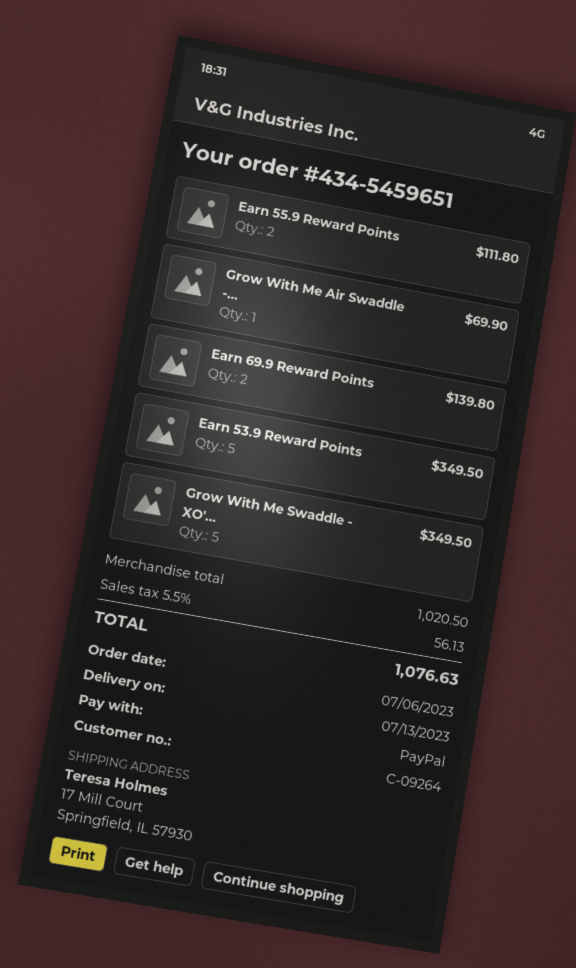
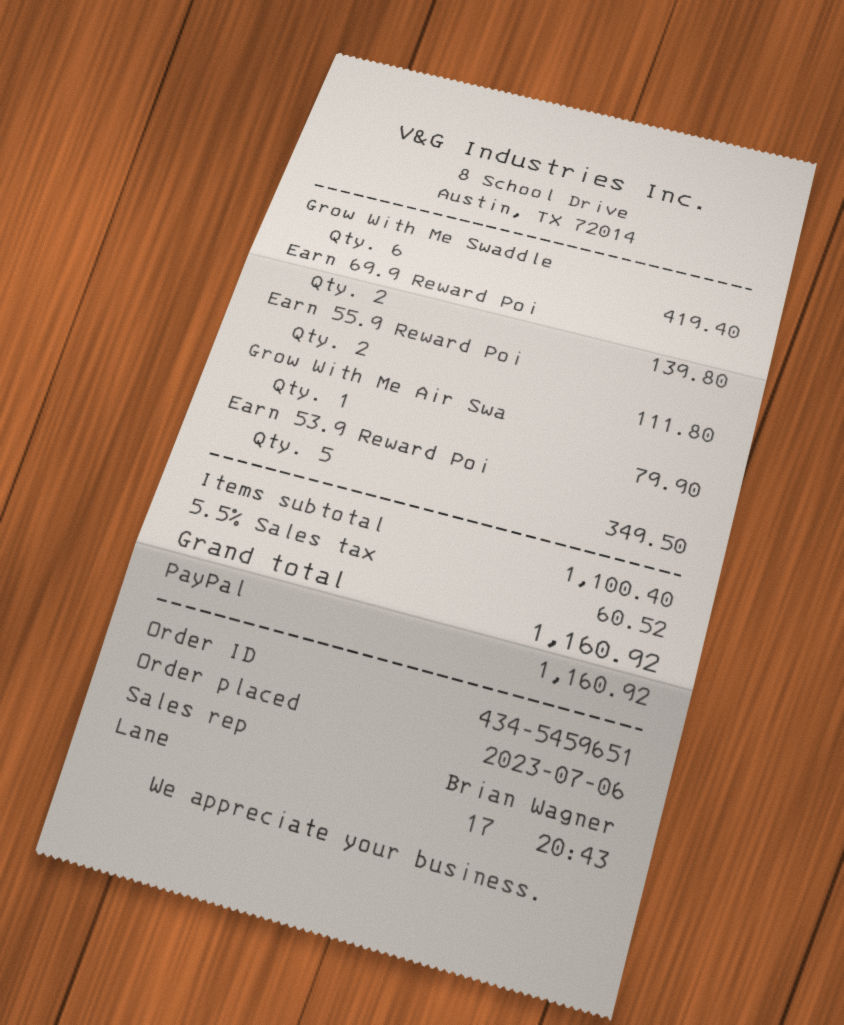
Grow With Me Air Swaddle -...: 1 for 69.90 -> 1 for 79.90
Grow With Me Swaddle - XO'...: 5 for 349.50 -> 6 for 419.40
subtotal: 1020.50 -> 1100.40
tax: 5.5% = 56.13 -> 5.5% = 60.52
total: 1076.63 -> 1160.92

